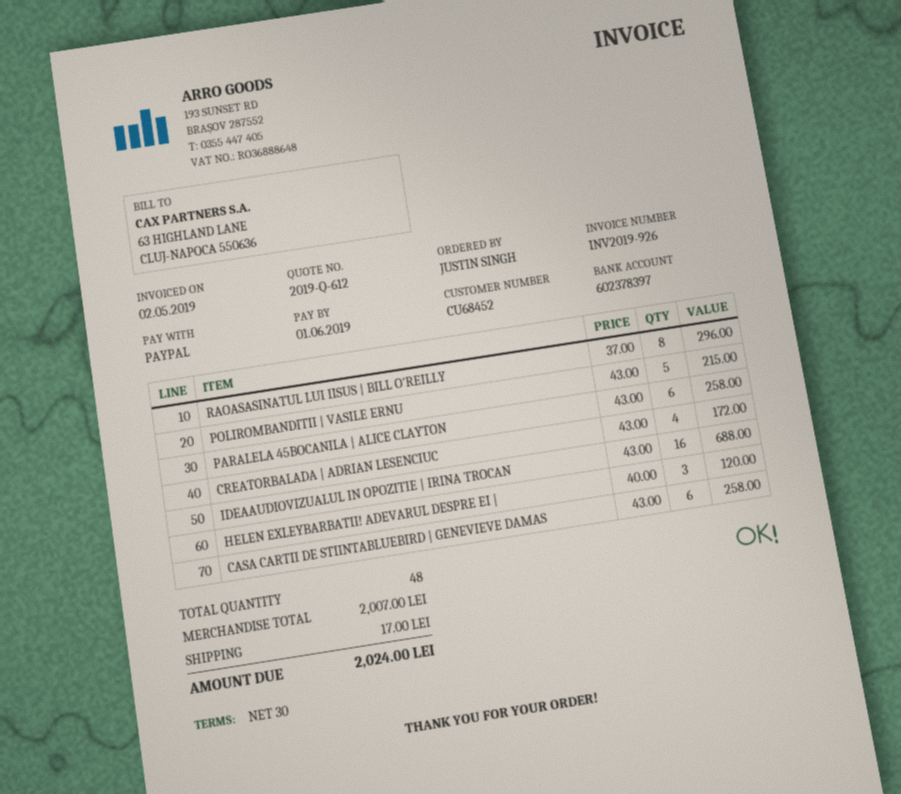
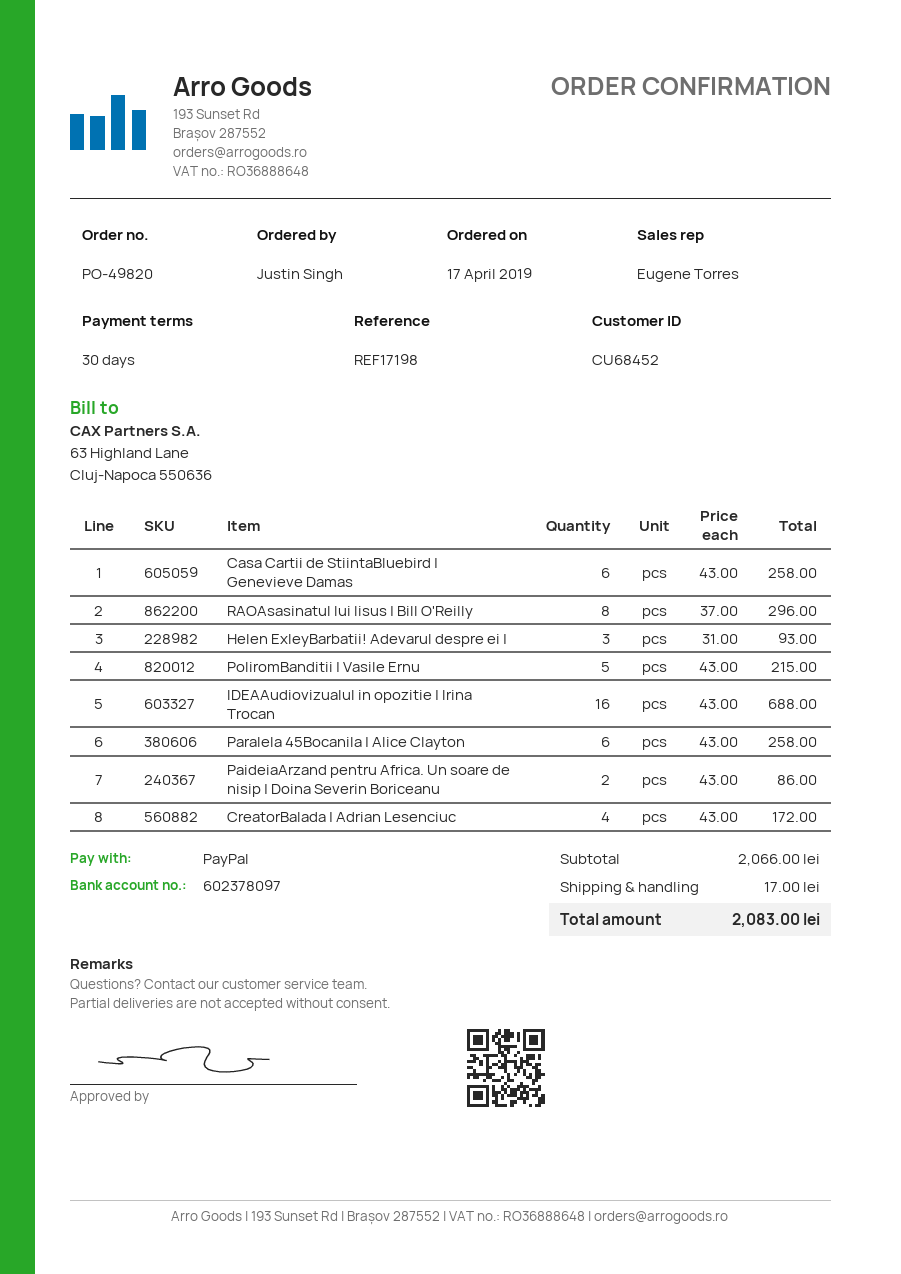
bank account: 602378397 -> 602378097
HELEN EXLEYBARBATII! ADEVARUL DESPRE EI |: 3 x 40.00 = 120.00 -> 3 x 31.00 = 93.00
PaideiaArzand pentru Africa. Un soare de nisip | Doina Severin Boriceanu: none -> 2 x 43.00 = 86.00
subtotal: 2007.00 -> 2066.00
total: 2024.00 -> 2083.00

